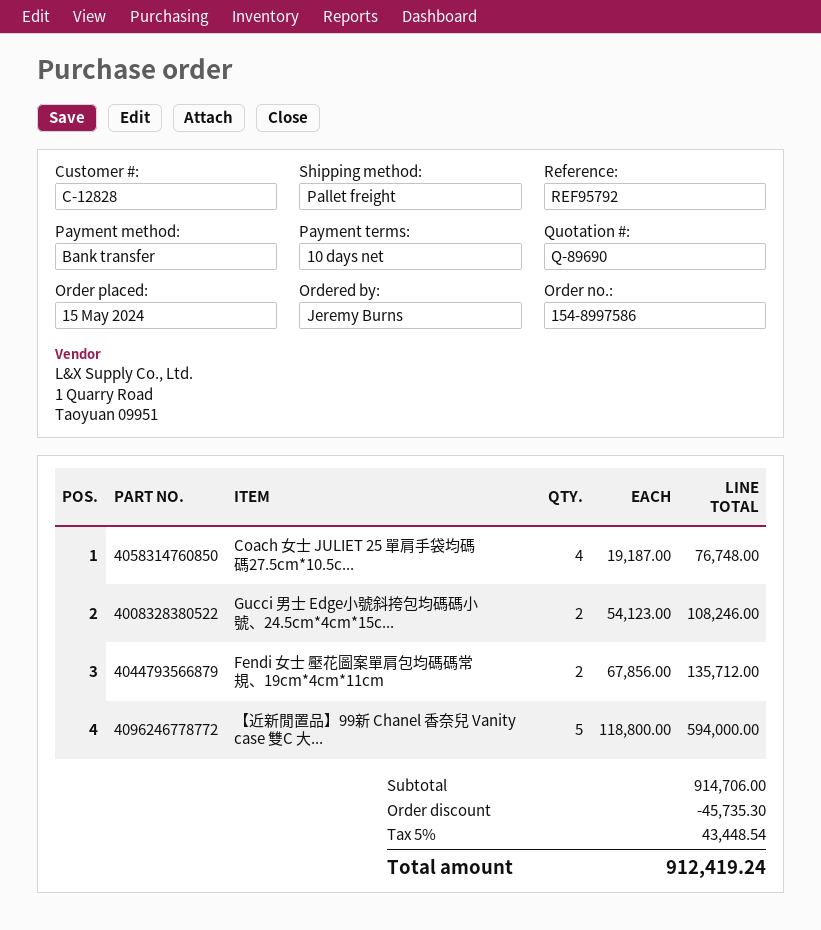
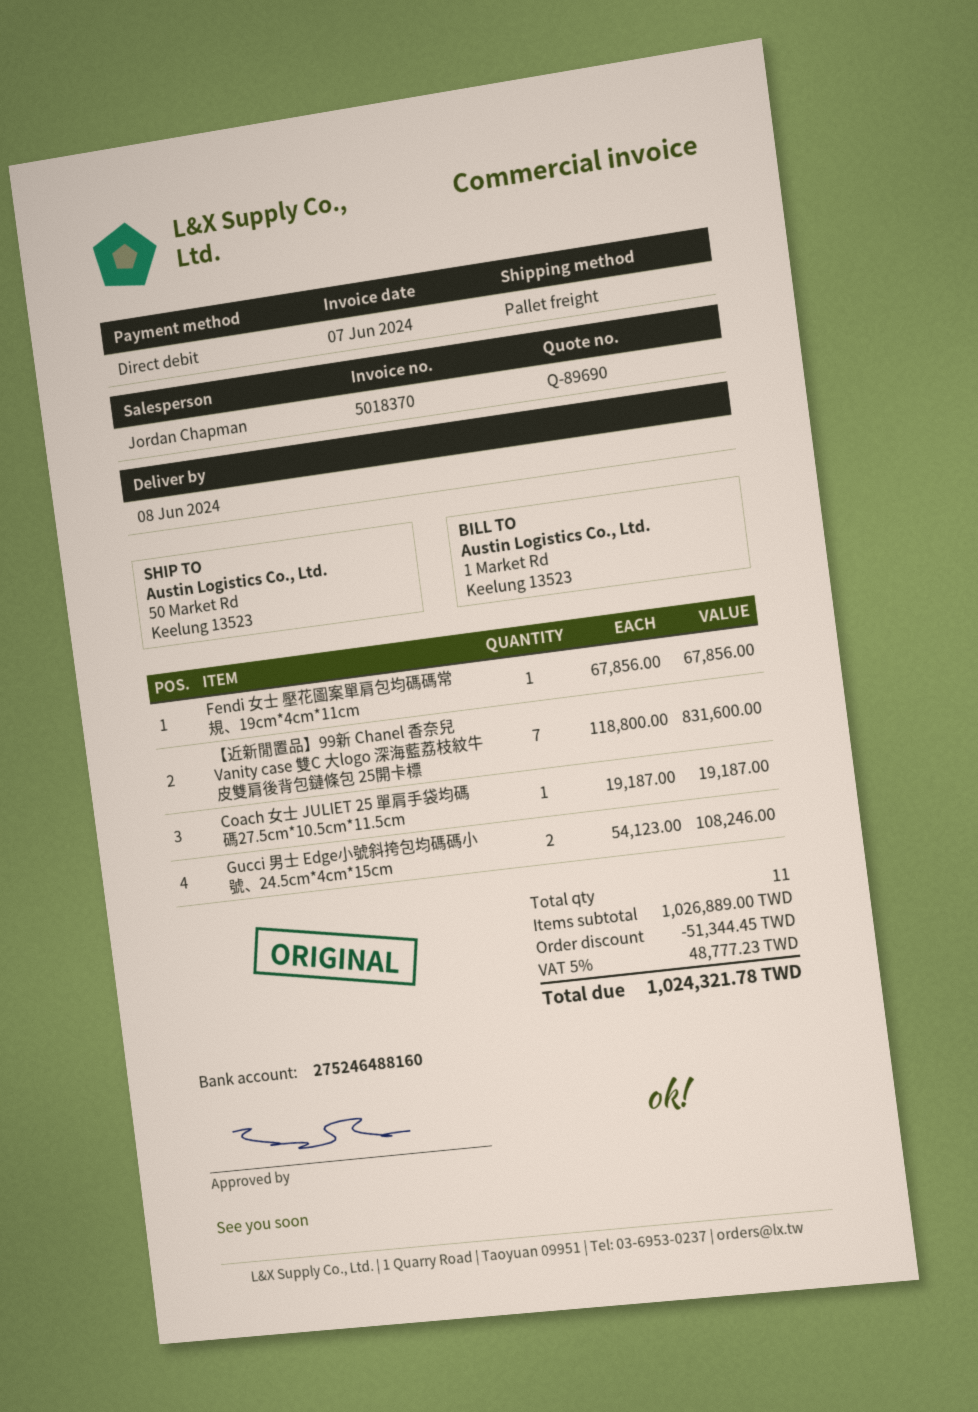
payment method: bank transfer -> direct debit
Coach 女士 JULIET 25 單肩手袋均碼碼27.5cm*10.5c...: 4 x 19187.00 = 76748.00 -> 1 x 19187.00 = 19187.00
Fendi 女士 壓花圖案單肩包均碼碼常規、19cm*4cm*11cm: 2 x 67856.00 = 135712.00 -> 1 x 67856.00 = 67856.00
【近新閒置品】99新 Chanel 香奈兒 Vanity case 雙C 大...: 5 x 118800.00 = 594000.00 -> 7 x 118800.00 = 831600.00
subtotal: 914706.00 -> 1026889.00
discount: 45735.30 -> 51344.45
tax: 5% = 43448.54 -> 5% = 48777.23
total: 912419.24 -> 1024321.78

